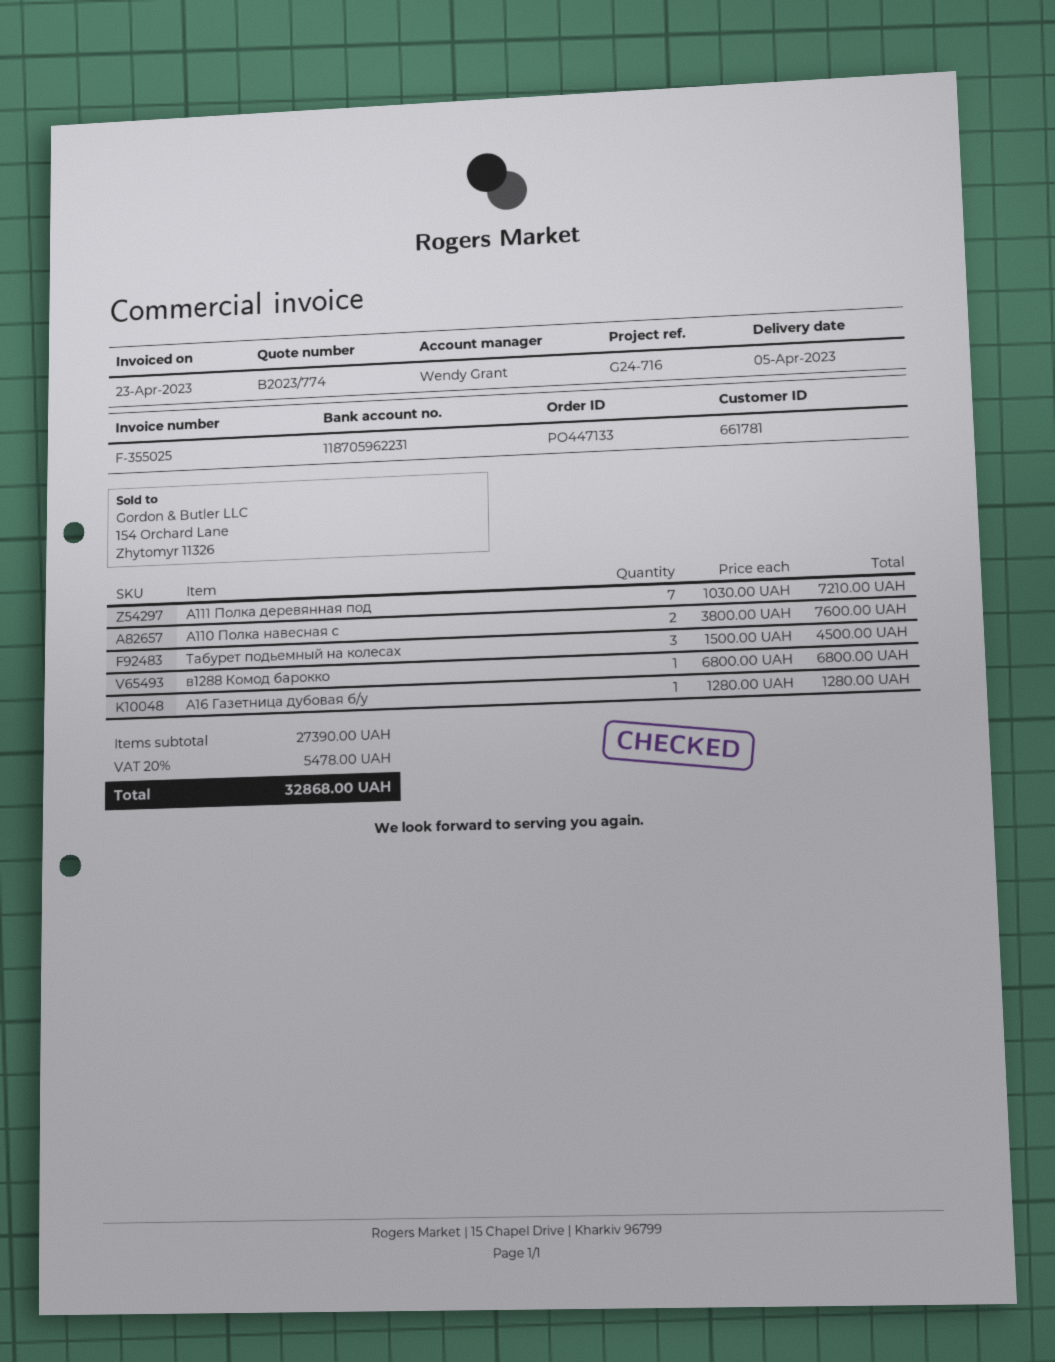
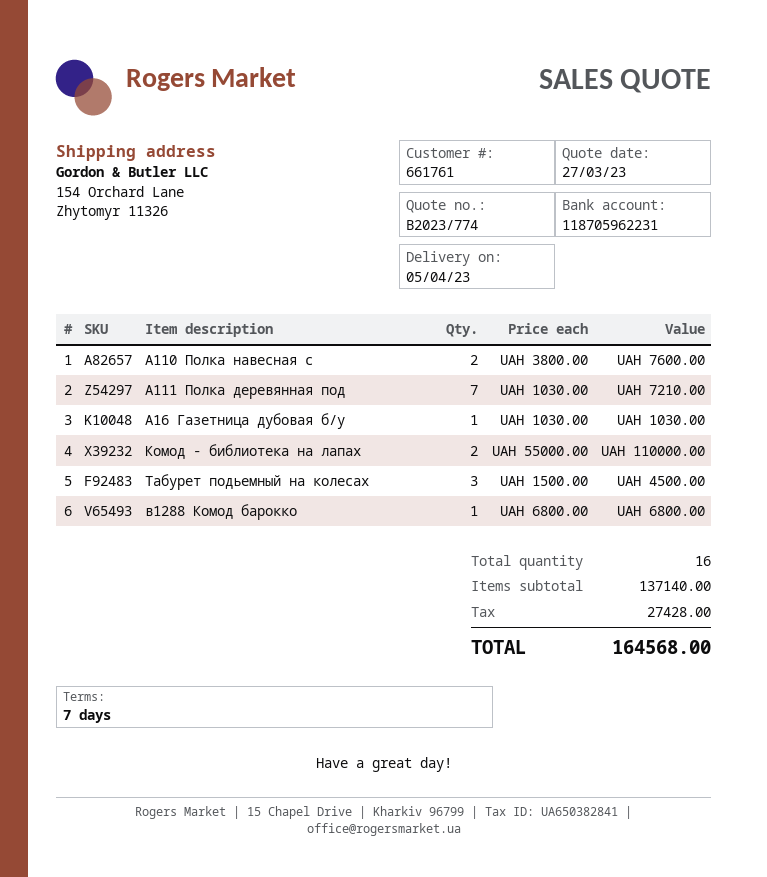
customer number: 661781 -> 661761
А16 Газетница дубовая б/у: 1 x 1280.00 = 1280.00 -> 1 x 1030.00 = 1030.00
Комод - библиотека на лапах: none -> 2 x 55000.00 = 110000.00
subtotal: 27390.00 -> 137140.00
tax: 5478.00 -> 27428.00
total: 32868.00 -> 164568.00

